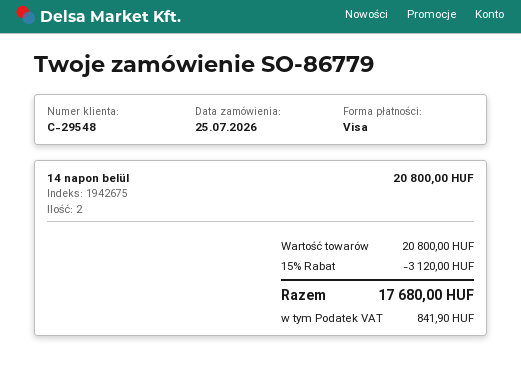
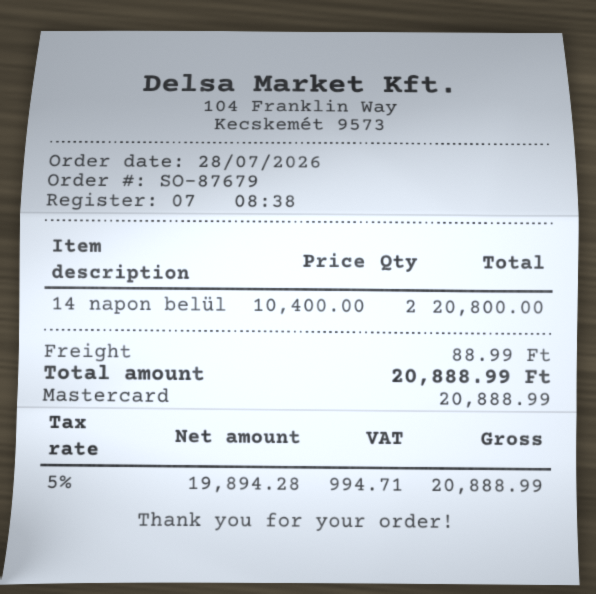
order number: SO-86779 -> SO-87679
order date: 2026-07-25 -> 2026-07-28
payment method: Visa -> Mastercard
discount: 15% = 3120.00 -> none
shipping: none -> 88.99
tax: 841.90 -> 994.71
total: 17680.00 -> 20888.99

